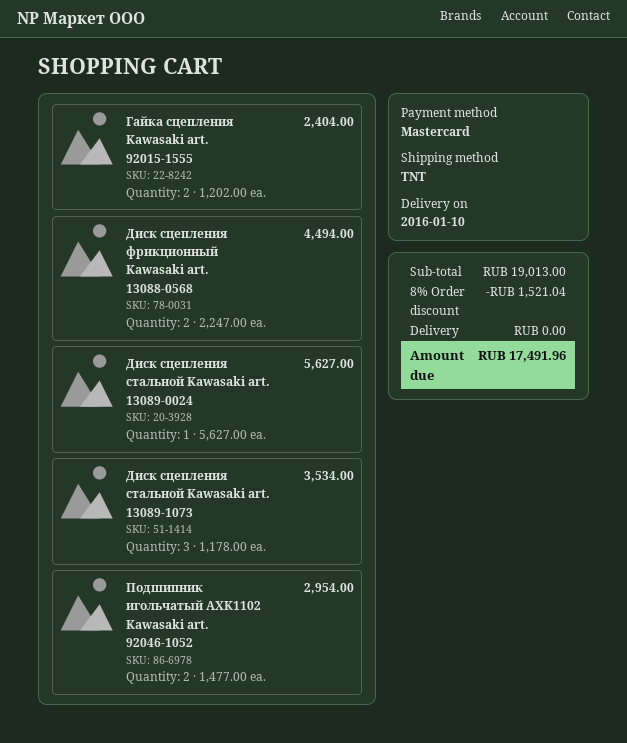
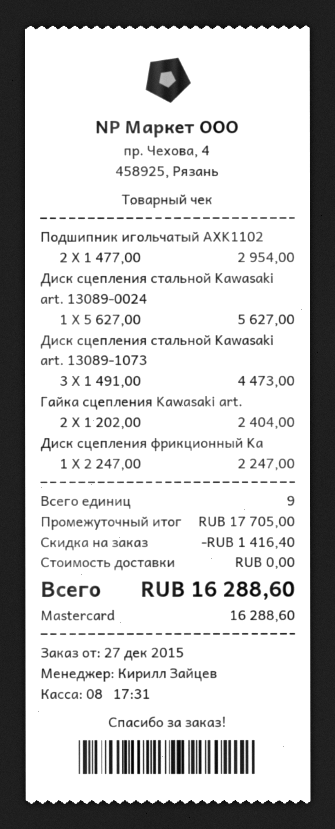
Диск сцепления фрикционный Kawasaki art. 13088-0568: 2 x 2247.00 = 4494.00 -> 1 x 2247.00 = 2247.00
Диск сцепления стальной Kawasaki art. 13089-1073: 3 x 1178.00 = 3534.00 -> 3 x 1491.00 = 4473.00
subtotal: 19013.00 -> 17705.00
discount: 1521.04 -> 1416.40
total: 17491.96 -> 16288.60

